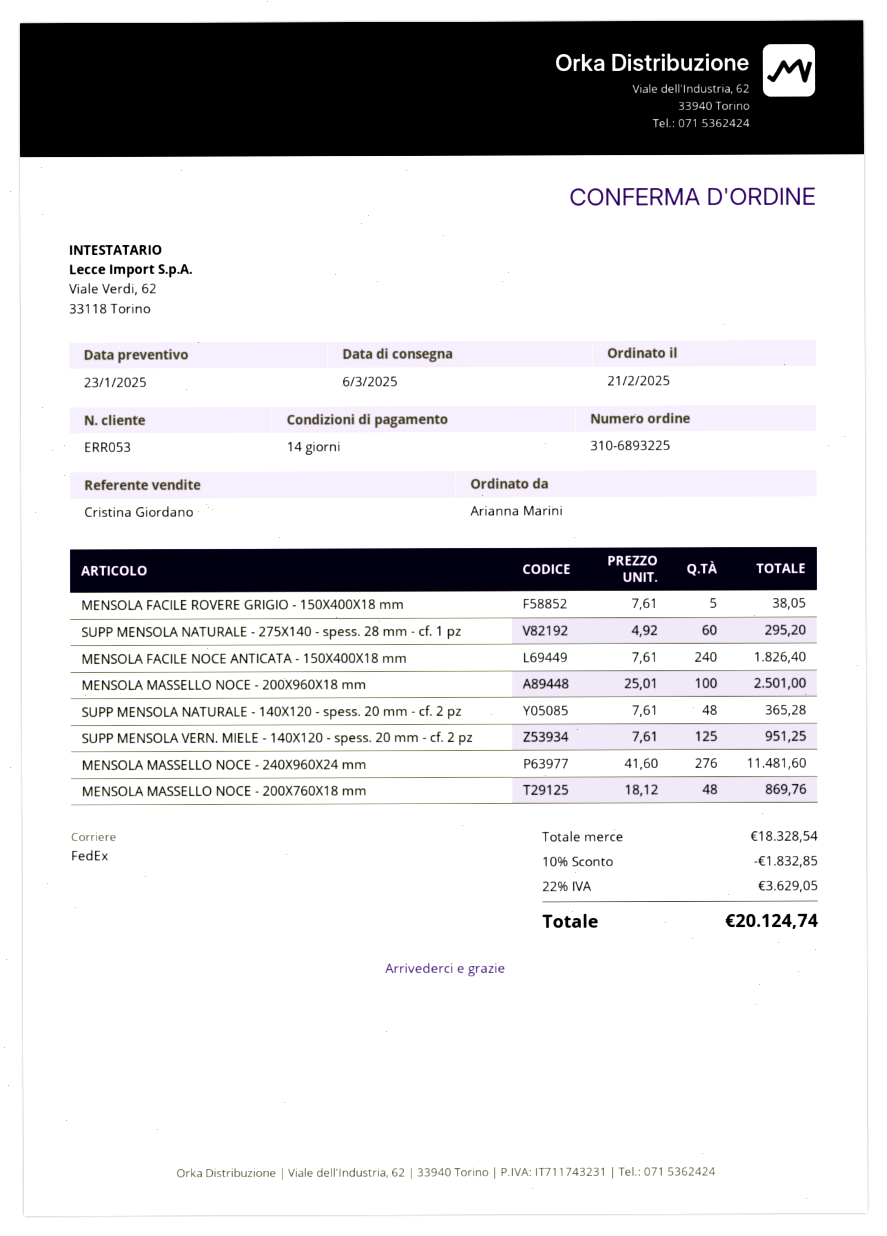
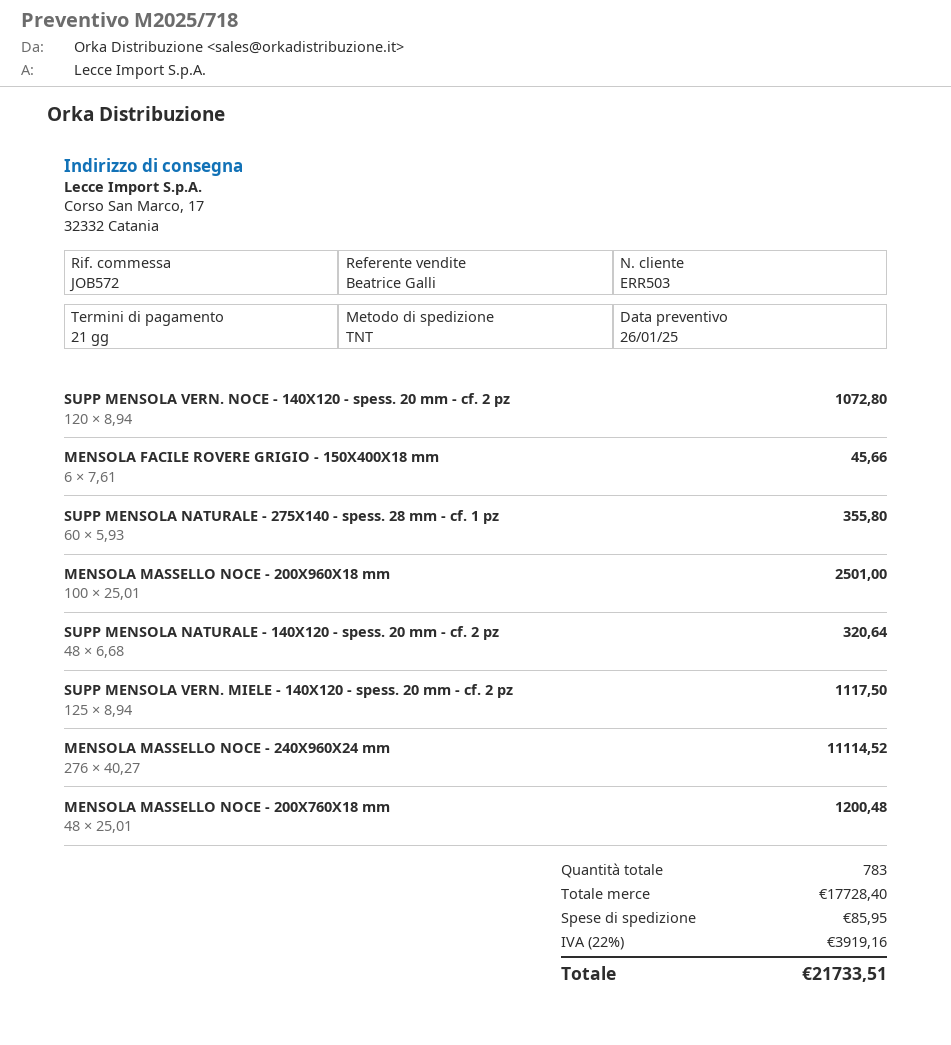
quote date: 2025-01-23 -> 2025-01-26
payment terms: 14 days -> 21 days
customer number: ERR053 -> ERR503
sales rep: Cristina Giordano -> Beatrice Galli
shipping method: FedEx -> TNT
MENSOLA FACILE ROVERE GRIGIO - 150X400X18 mm: 5 x 7.61 = 38.05 -> 6 x 7.61 = 45.66
SUPP MENSOLA NATURALE - 275X140 - spess. 28 mm - cf. 1 pz: 60 x 4.92 = 295.20 -> 60 x 5.93 = 355.80
MENSOLA FACILE NOCE ANTICATA - 150X400X18 mm: 240 x 7.61 = 1826.40 -> none
SUPP MENSOLA NATURALE - 140X120 - spess. 20 mm - cf. 2 pz: 48 x 7.61 = 365.28 -> 48 x 6.68 = 320.64
SUPP MENSOLA VERN. MIELE - 140X120 - spess. 20 mm - cf. 2 pz: 125 x 7.61 = 951.25 -> 125 x 8.94 = 1117.50
MENSOLA MASSELLO NOCE - 240X960X24 mm: 276 x 41.60 = 11481.60 -> 276 x 40.27 = 11114.52
MENSOLA MASSELLO NOCE - 200X760X18 mm: 48 x 18.12 = 869.76 -> 48 x 25.01 = 1200.48
SUPP MENSOLA VERN. NOCE - 140X120 - spess. 20 mm - cf. 2 pz: none -> 120 x 8.94 = 1072.80
subtotal: 18328.54 -> 17728.40
discount: 10% = 1832.85 -> none
shipping: none -> 85.95
tax: 22% = 3629.05 -> 22% = 3919.16
total: 20124.74 -> 21733.51

